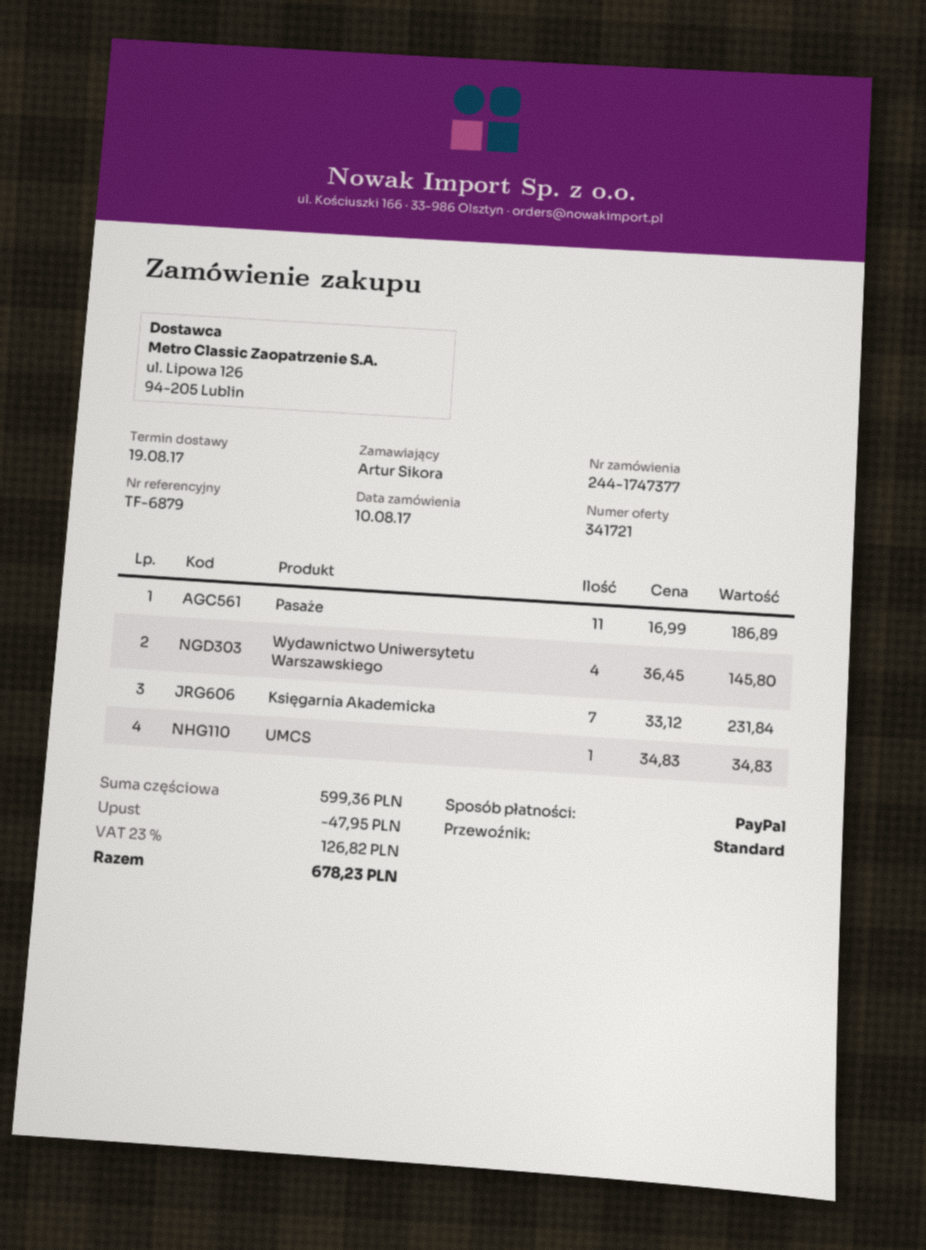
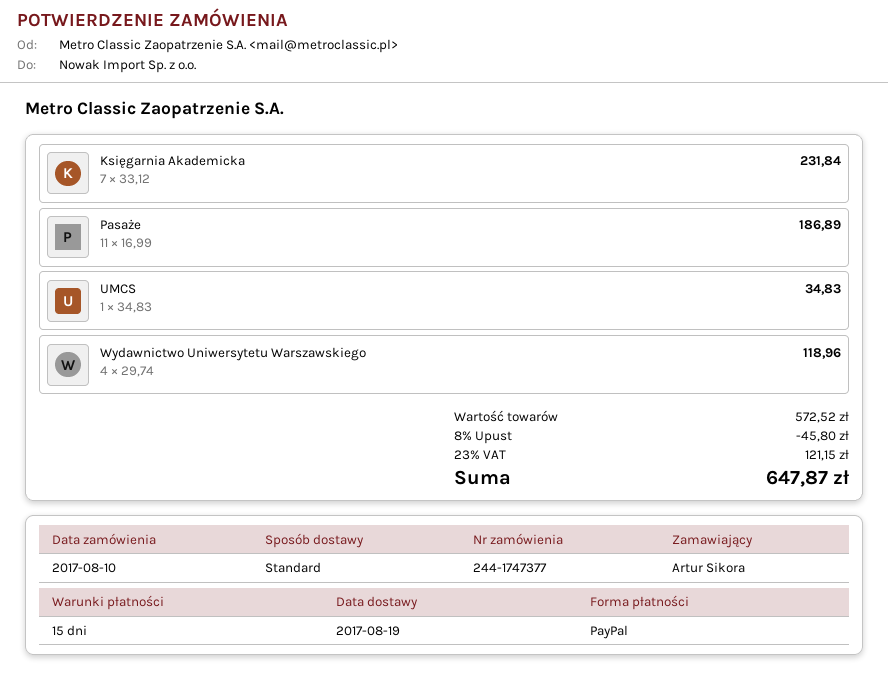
Wydawnictwo Uniwersytetu Warszawskiego: 4 x 36.45 = 145.80 -> 4 x 29.74 = 118.96
subtotal: 599.36 -> 572.52
discount: 47.95 -> 45.80
tax: 23% = 126.82 -> 23% = 121.15
total: 678.23 -> 647.87

